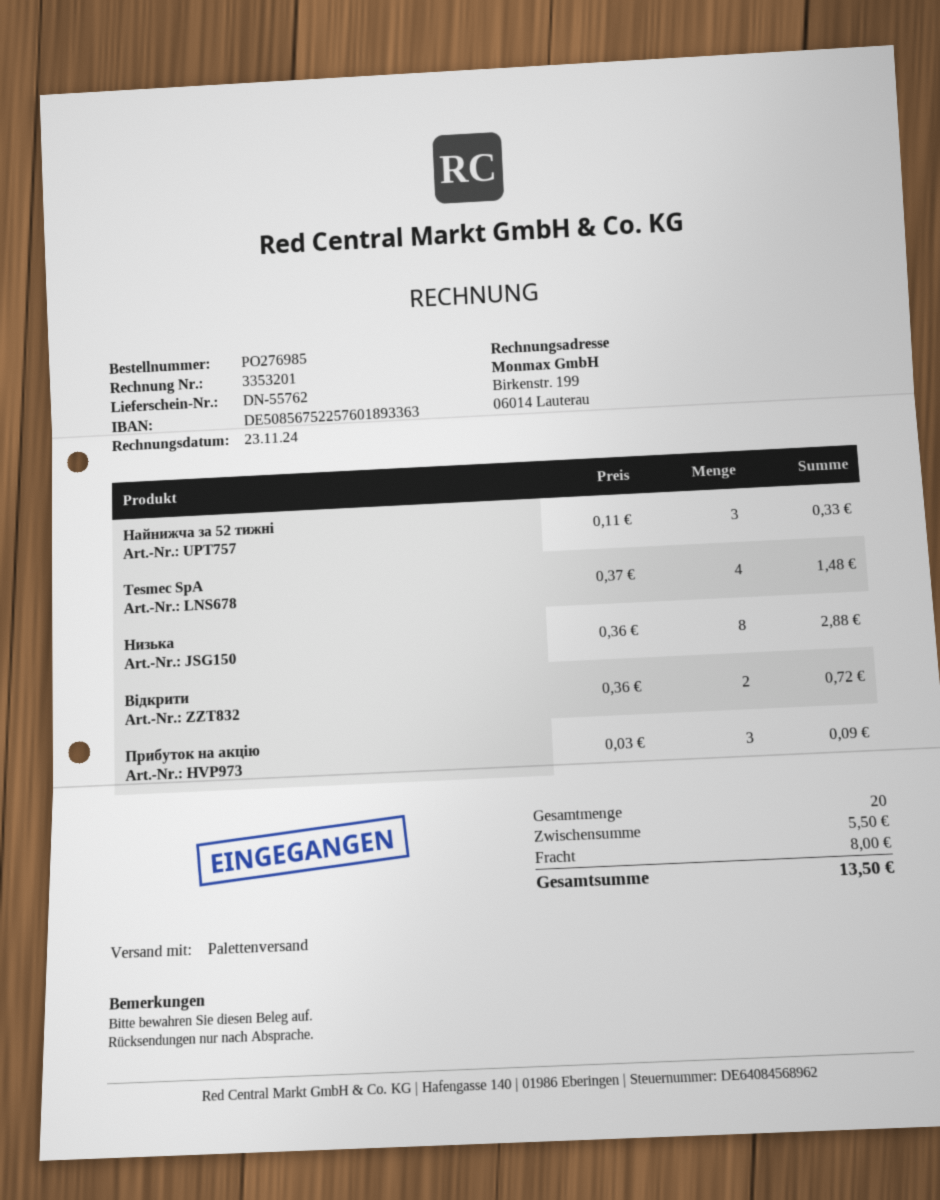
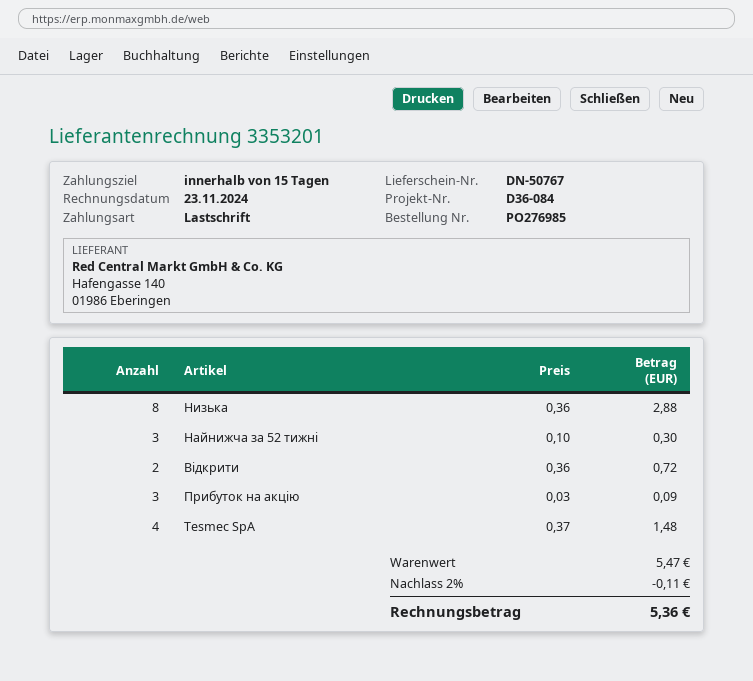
delivery note number: DN-55762 -> DN-50767
Найнижча за 52 тижні: 3 x 0.11 = 0.33 -> 3 x 0.10 = 0.30
subtotal: 5.50 -> 5.47
discount: none -> 2% = 0.11
shipping: 8.00 -> none
total: 13.50 -> 5.36

